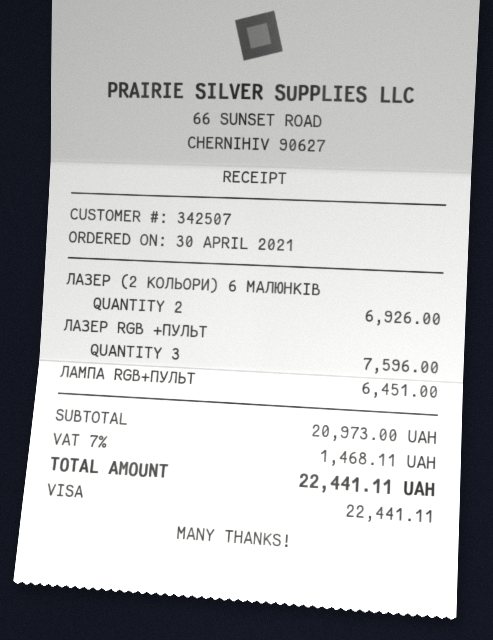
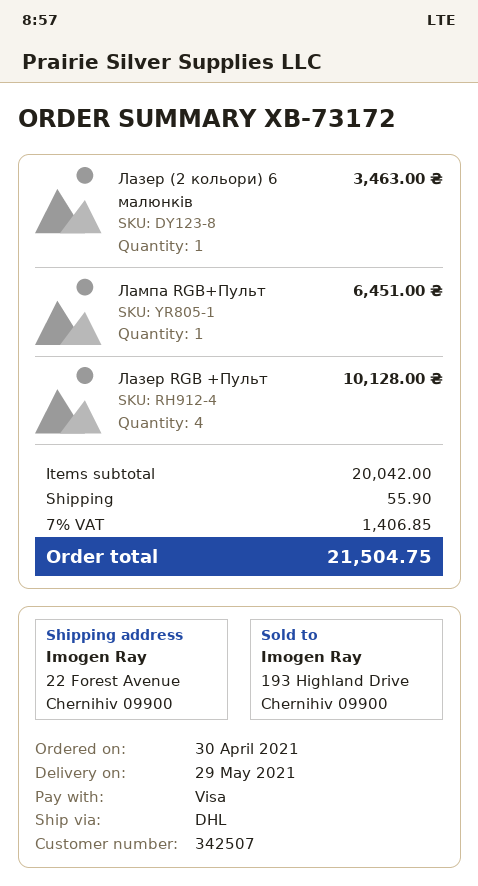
ЛАЗЕР (2 КОЛЬОРИ) 6 МАЛЮНКІВ: 2 for 6926.00 -> 1 for 3463.00
ЛАЗЕР RGB +ПУЛЬТ: 3 for 7596.00 -> 4 for 10128.00
subtotal: 20973.00 -> 20042.00
shipping: none -> 55.90
tax: 7% = 1468.11 -> 7% = 1406.85
total: 22441.11 -> 21504.75

